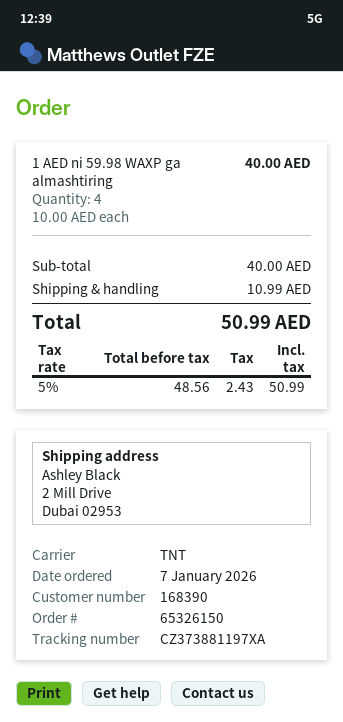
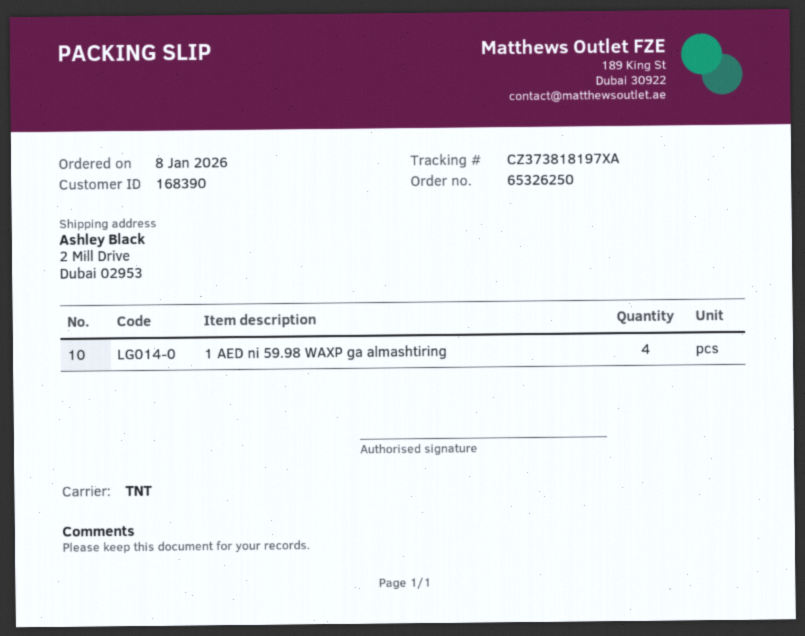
order number: 65326150 -> 65326250
order date: 2026-01-07 -> 2026-01-08
tracking number: CZ373881197XA -> CZ373818197XA

